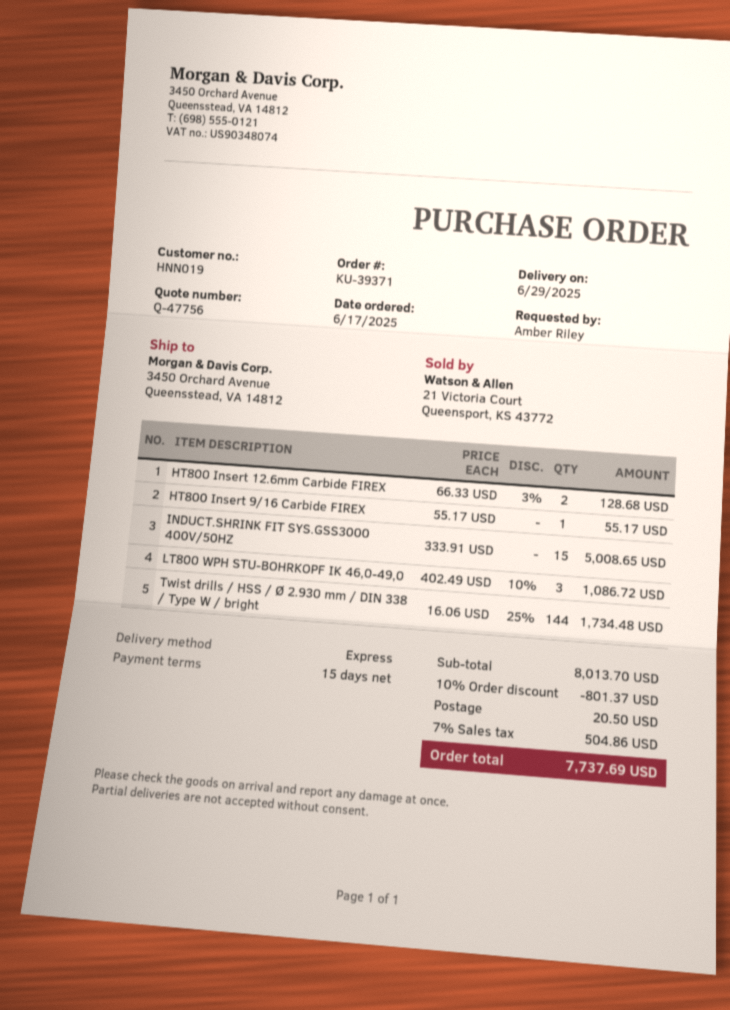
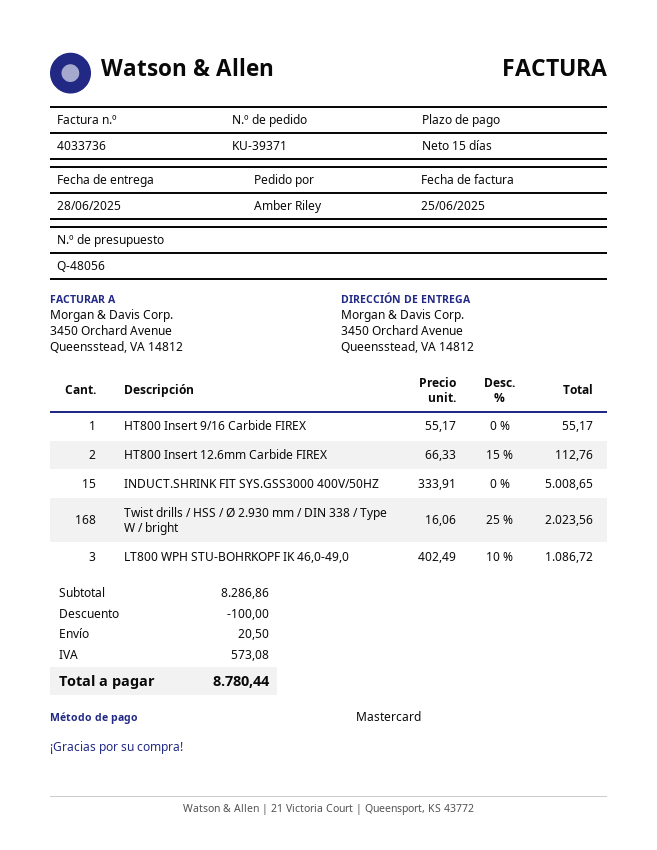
quote number: Q-47756 -> Q-48056
delivery date: 2025-06-29 -> 2025-06-28
HT800 Insert 12.6mm Carbide FIREX: 2 x 66.33 - 3% = 128.68 -> 2 x 66.33 - 15% = 112.76
Twist drills / HSS / Ø 2.930 mm / DIN 338 / Type W / bright: 144 x 16.06 - 25% = 1734.48 -> 168 x 16.06 - 25% = 2023.56
subtotal: 8013.70 -> 8286.86
discount: 801.37 -> 100.00
tax: 504.86 -> 573.08
total: 7737.69 -> 8780.44

